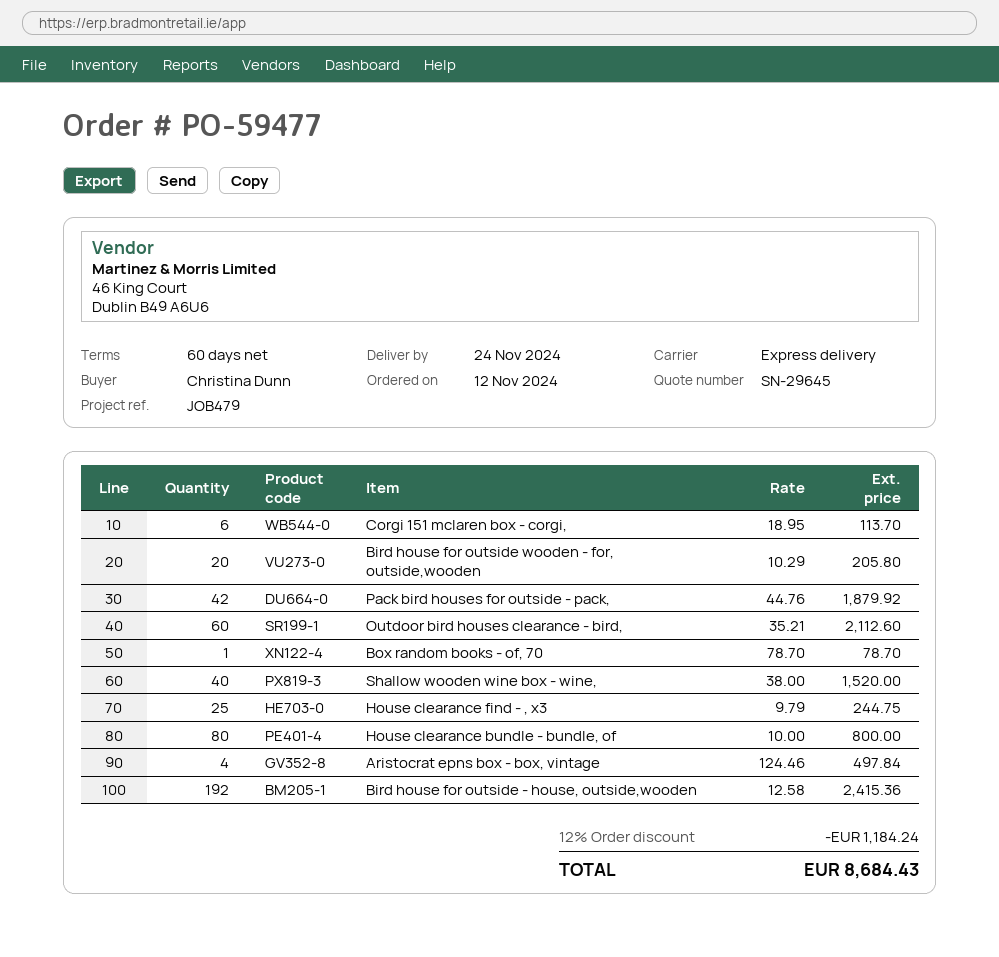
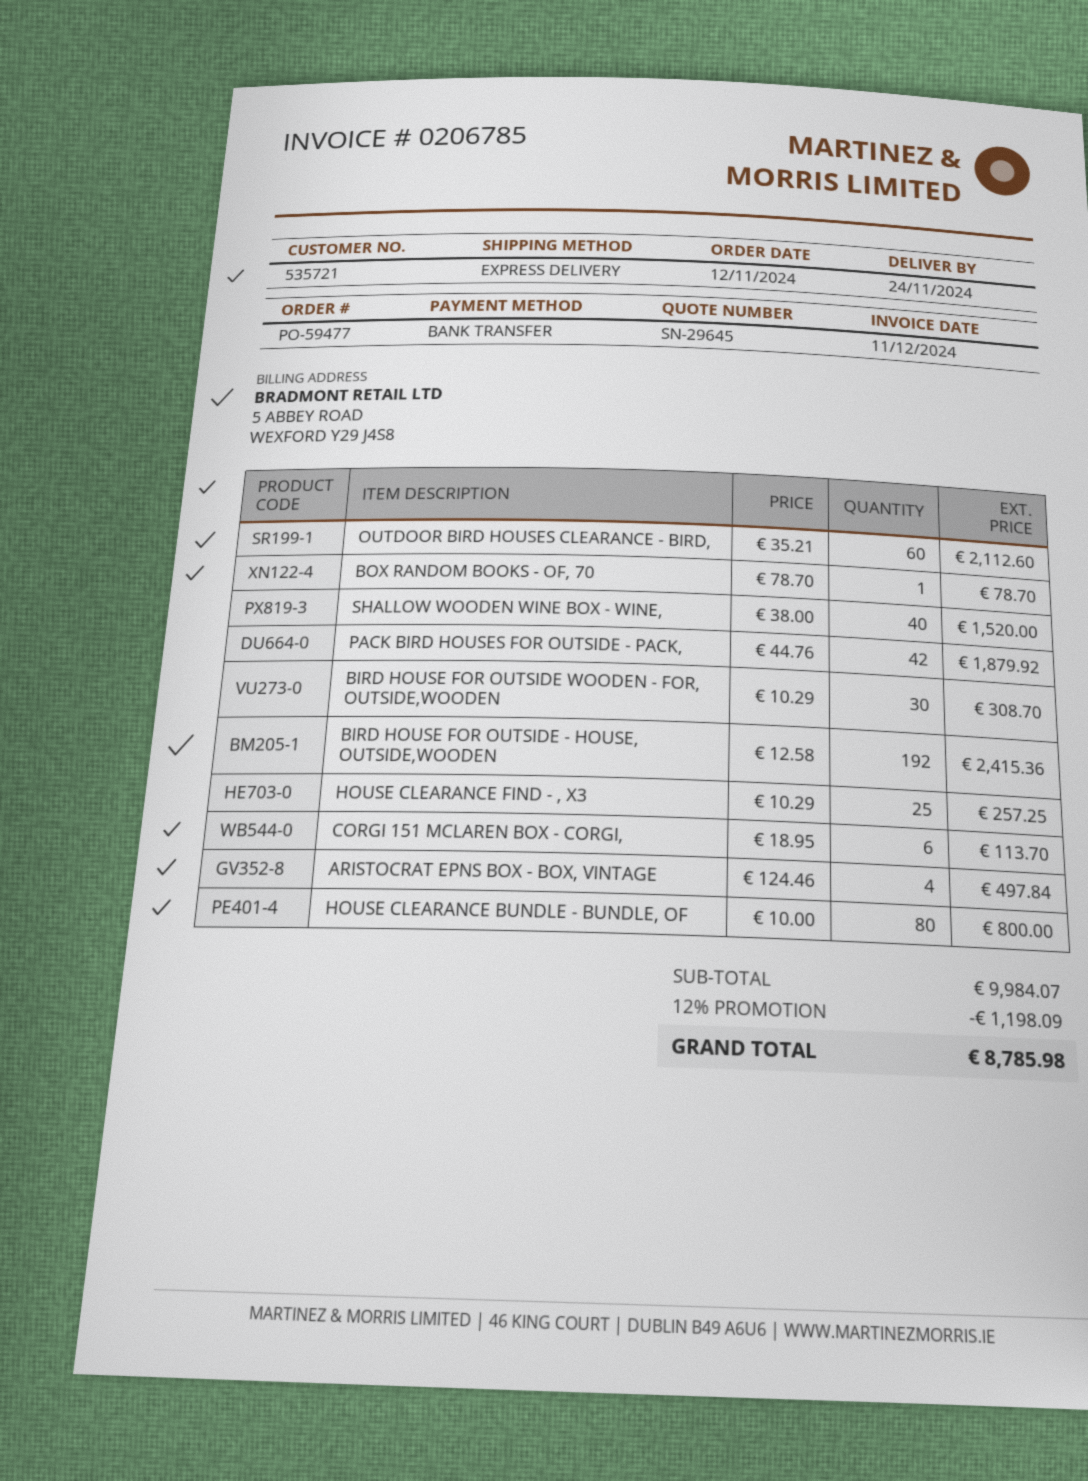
Bird house for outside wooden - for, outside,wooden: 20 x 10.29 = 205.80 -> 30 x 10.29 = 308.70
House clearance find - , x3: 25 x 9.79 = 244.75 -> 25 x 10.29 = 257.25
discount: 12% = 1184.24 -> 12% = 1198.09
total: 8684.43 -> 8785.98

